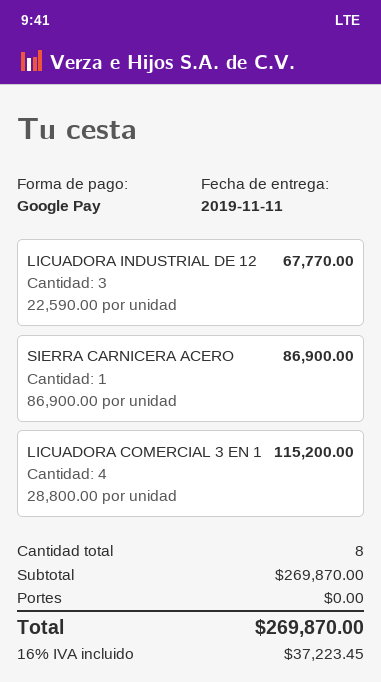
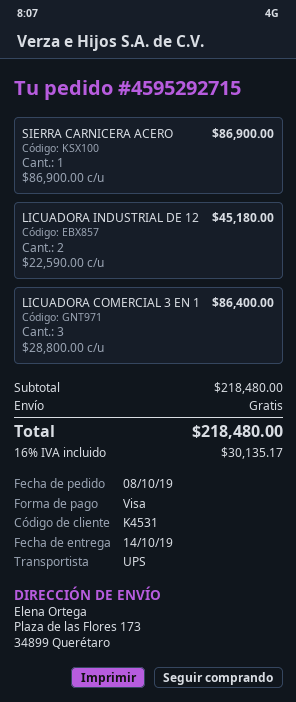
delivery date: 2019-11-11 -> 2019-10-14
payment method: Google Pay -> Visa
LICUADORA INDUSTRIAL DE 12: 3 x 22590.00 = 67770.00 -> 2 x 22590.00 = 45180.00
LICUADORA COMERCIAL 3 EN 1: 4 x 28800.00 = 115200.00 -> 3 x 28800.00 = 86400.00
subtotal: 269870.00 -> 218480.00
tax: 16% = 37223.45 -> 16% = 30135.17
total: 269870.00 -> 218480.00

